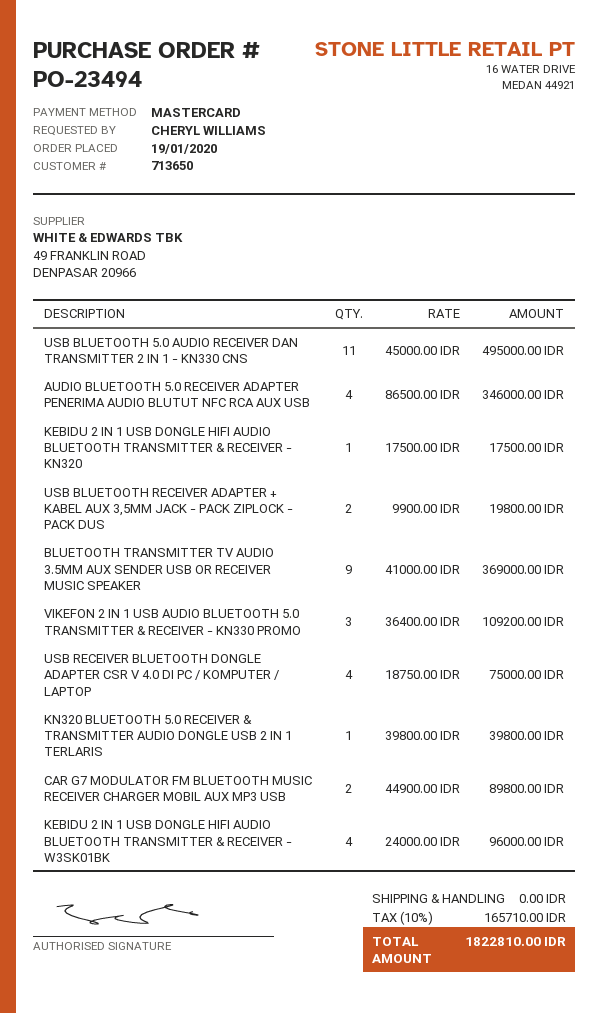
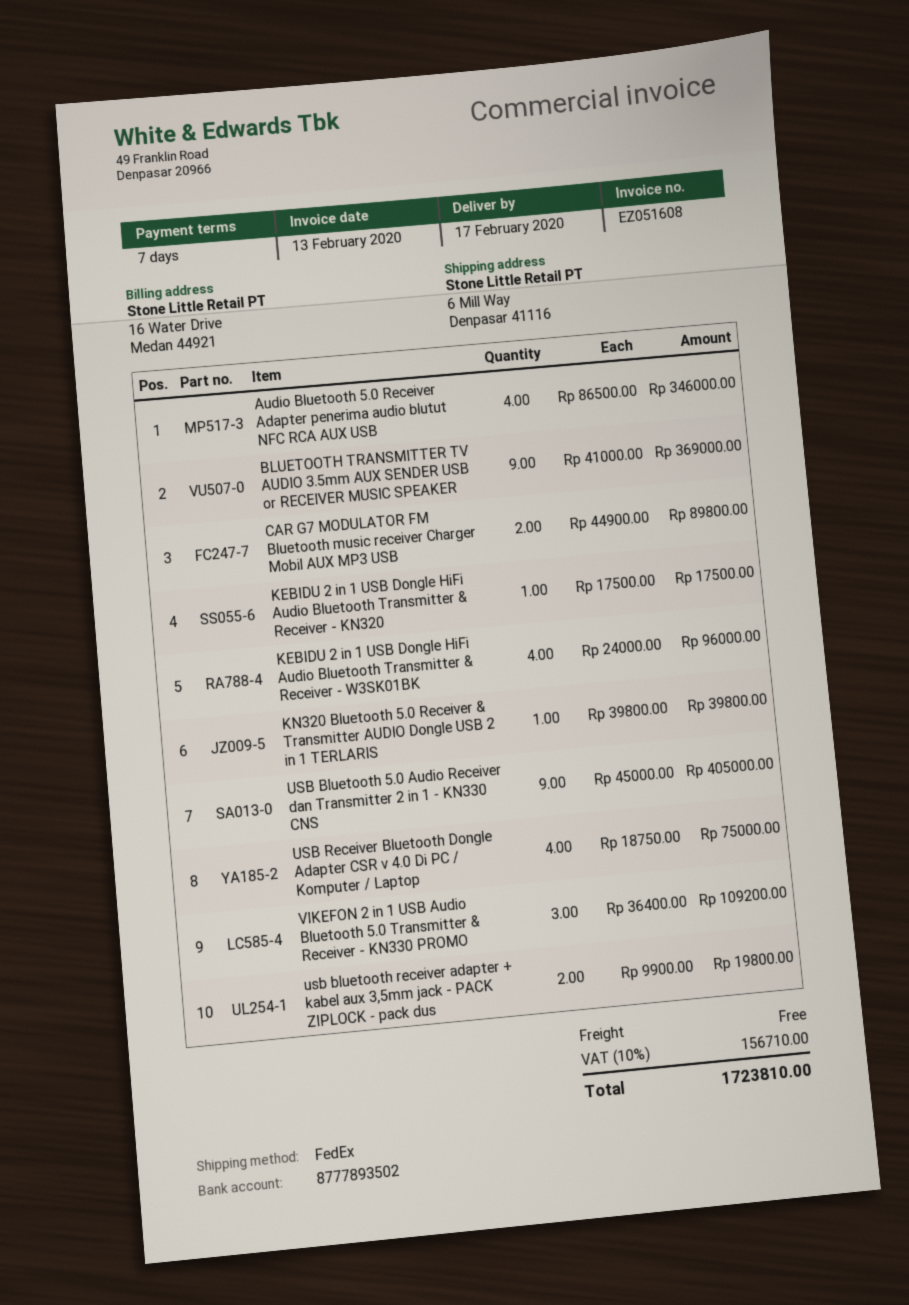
USB BLUETOOTH 5.0 AUDIO RECEIVER DAN TRANSMITTER 2 IN 1 - KN330 CNS: 11 x 45000.00 = 495000.00 -> 9 x 45000.00 = 405000.00
tax: 10% = 165710.00 -> 10% = 156710.00
total: 1822810.00 -> 1723810.00

